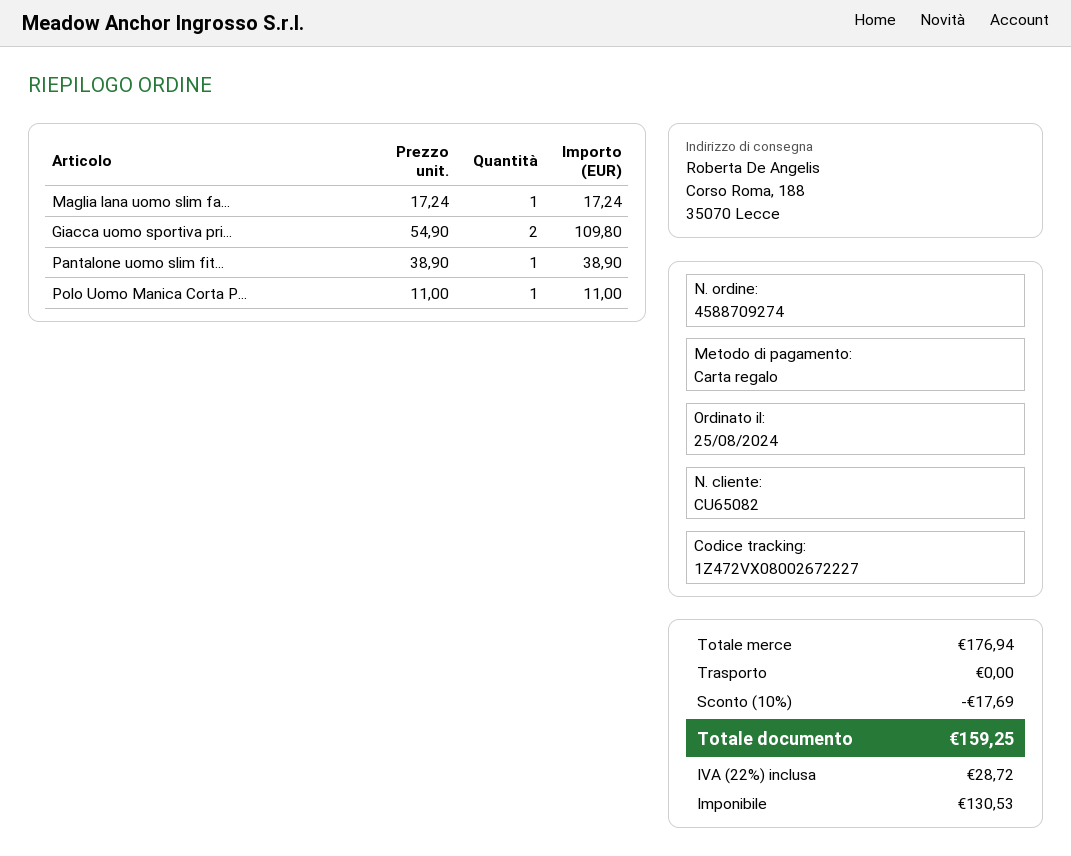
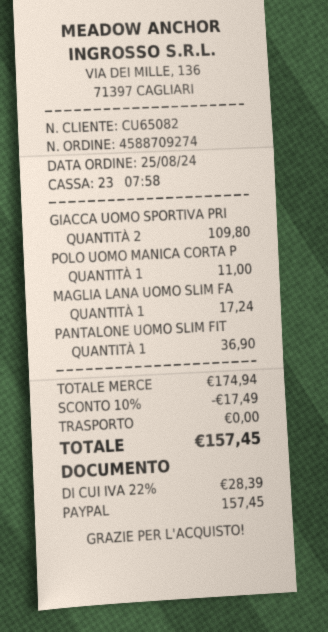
payment method: gift card -> PayPal
Pantalone uomo slim fit...: 1 for 38.90 -> 1 for 36.90
subtotal: 176.94 -> 174.94
discount: 10% = 17.69 -> 10% = 17.49
tax: 22% = 28.72 -> 22% = 28.39
total: 159.25 -> 157.45

